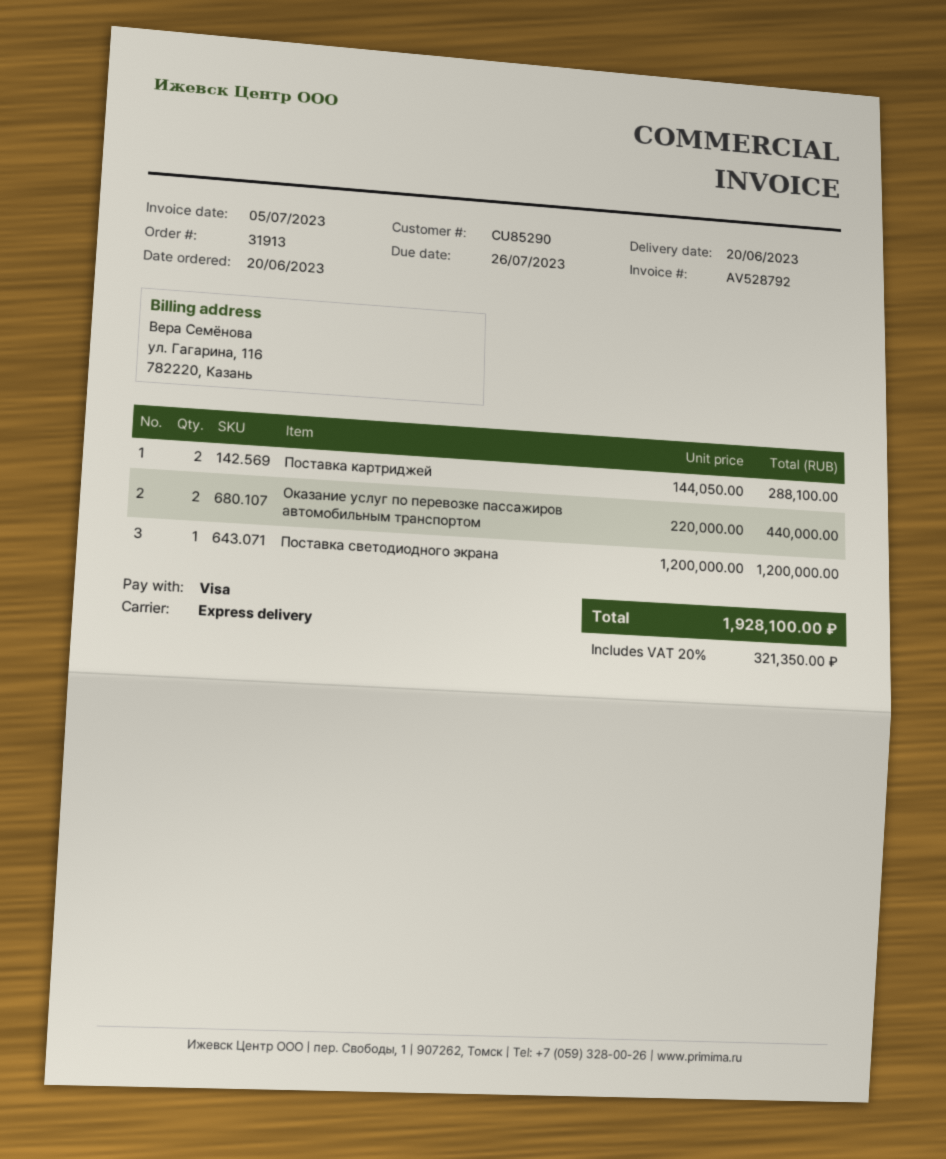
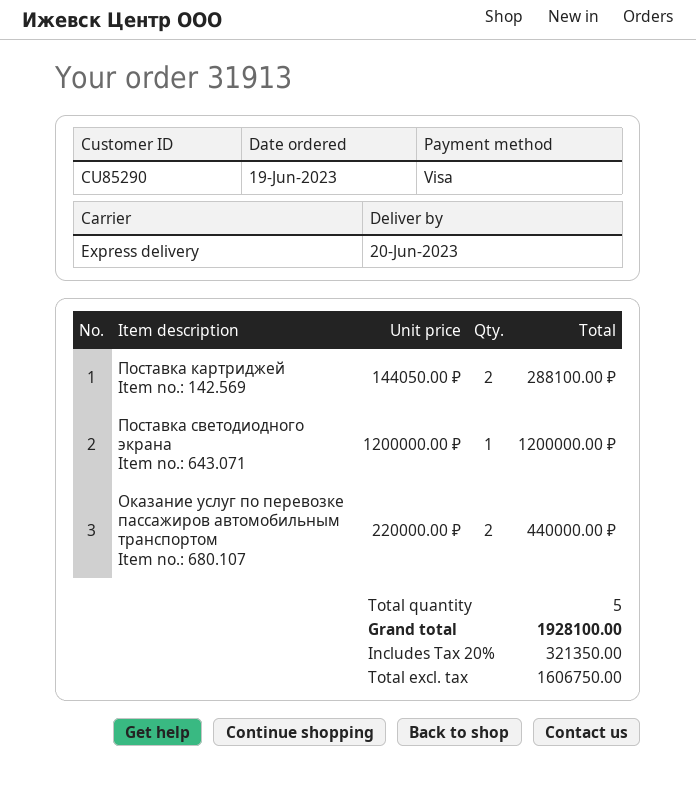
order date: 2023-06-20 -> 2023-06-19

